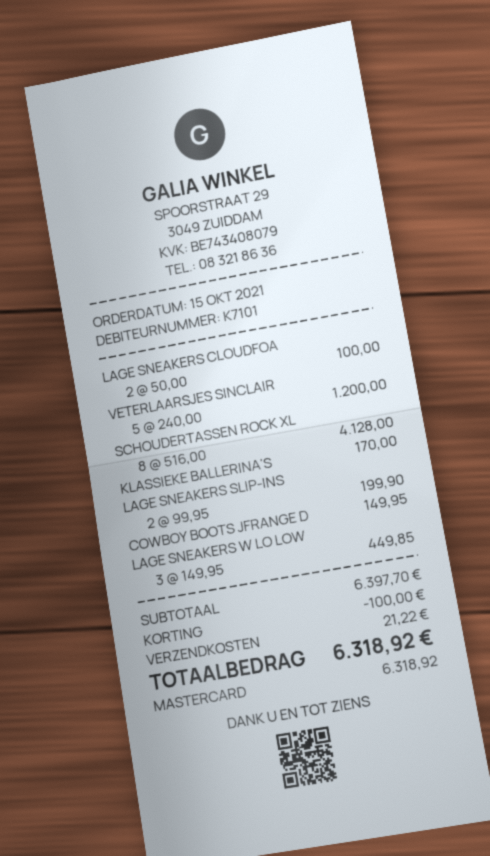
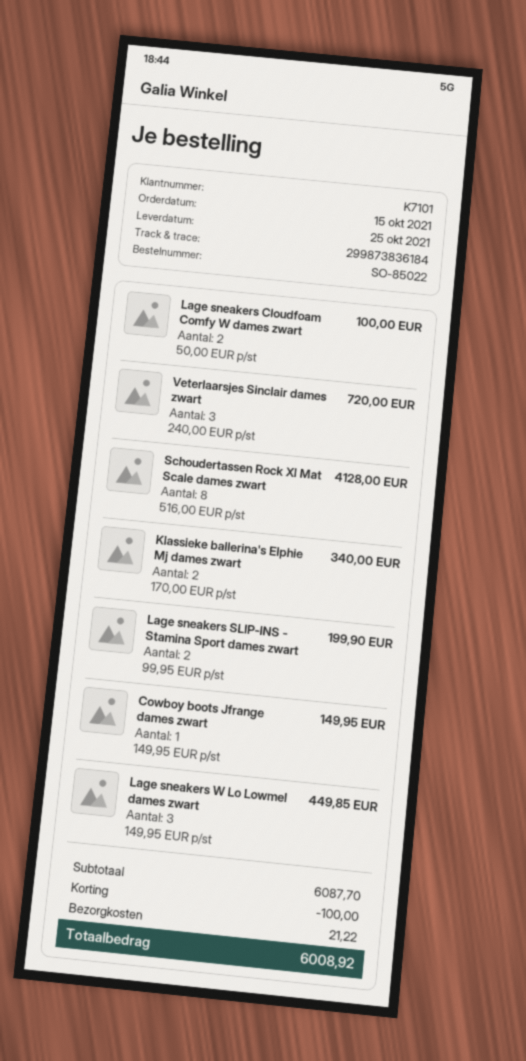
VETERLAARSJES SINCLAIR: 5 x 240.00 = 1200.00 -> 3 x 240.00 = 720.00
KLASSIEKE BALLERINA'S: 1 x 170.00 = 170.00 -> 2 x 170.00 = 340.00
subtotal: 6397.70 -> 6087.70
total: 6318.92 -> 6008.92

